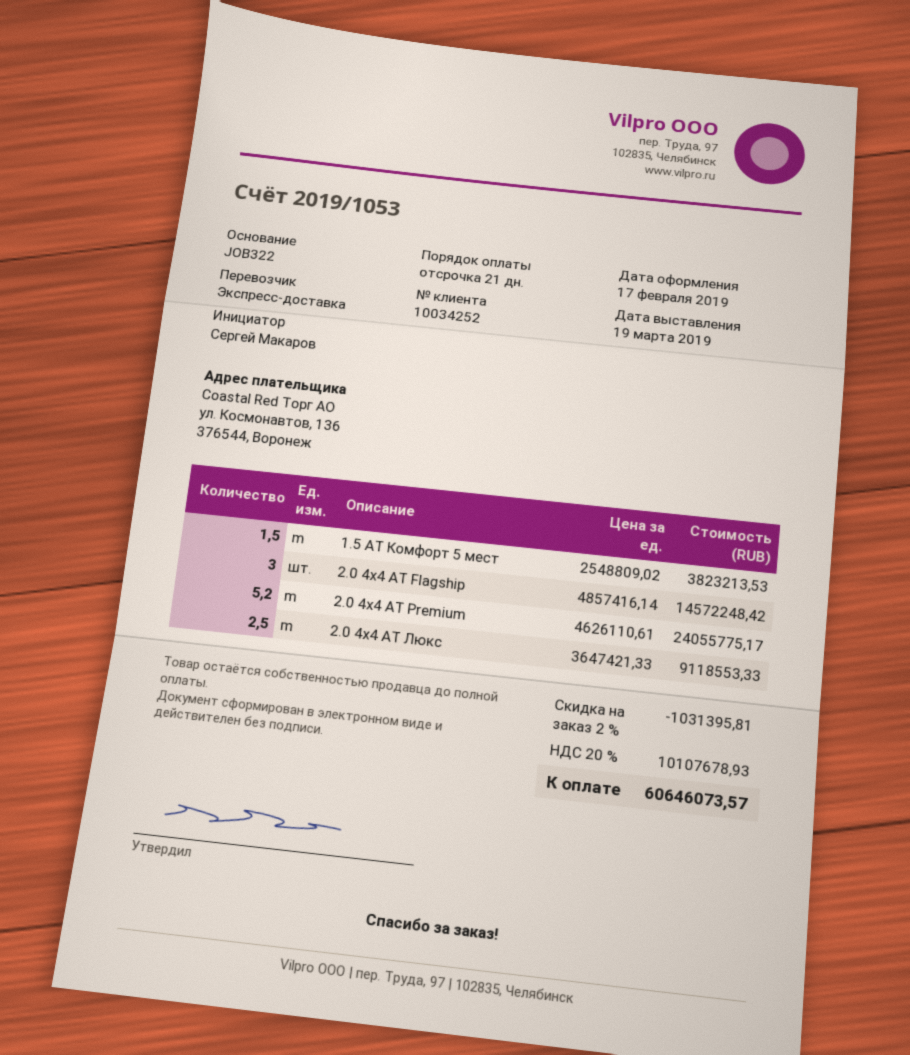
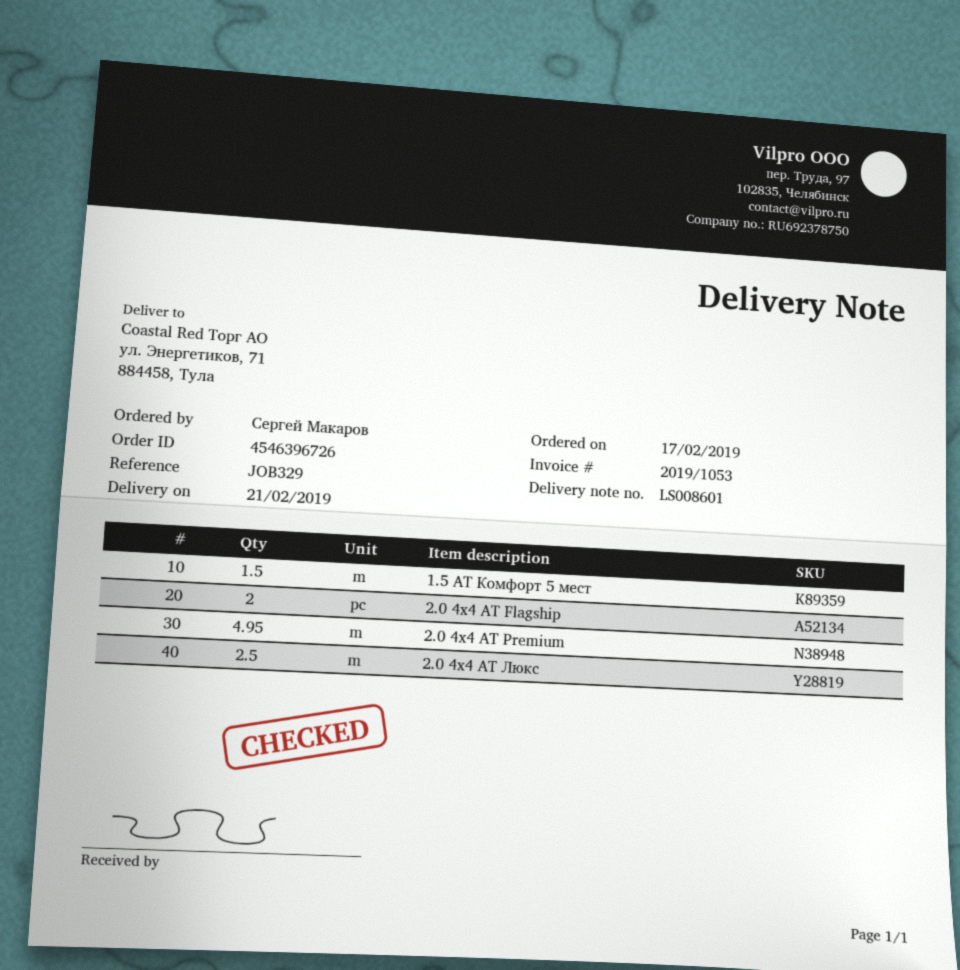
reference: JOB322 -> JOB329
2.0 4x4 AT Flagship: 3 -> 2
2.0 4x4 AT Premium: 5.2 -> 4.95

